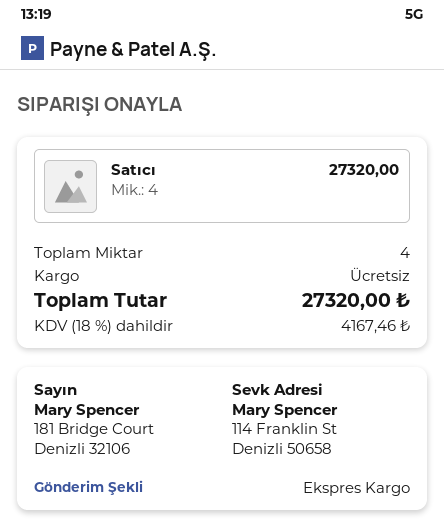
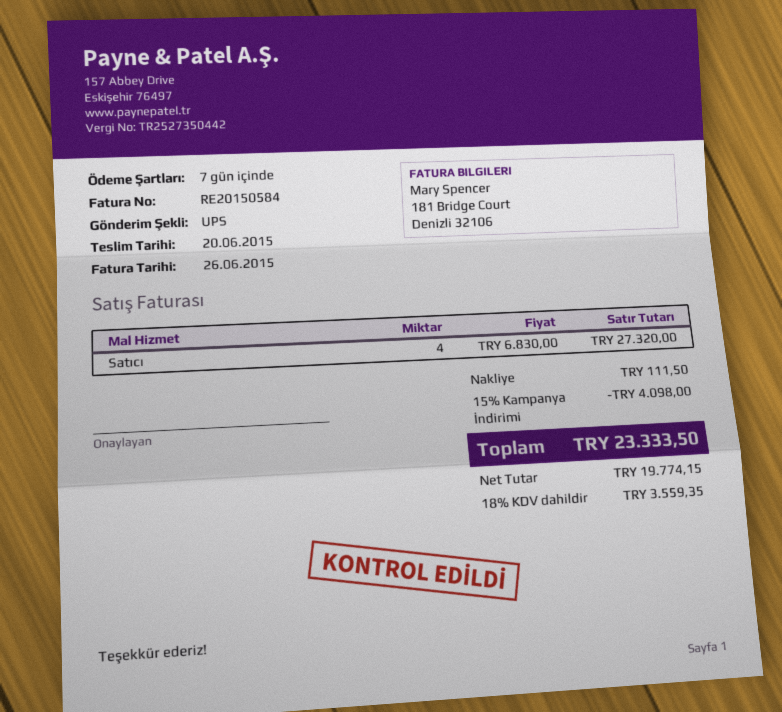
shipping method: express -> UPS
discount: none -> 15% = 4098.00
shipping: 0.00 -> 111.50
tax: 18% = 4167.46 -> 18% = 3559.35
total: 27320.00 -> 23333.50

